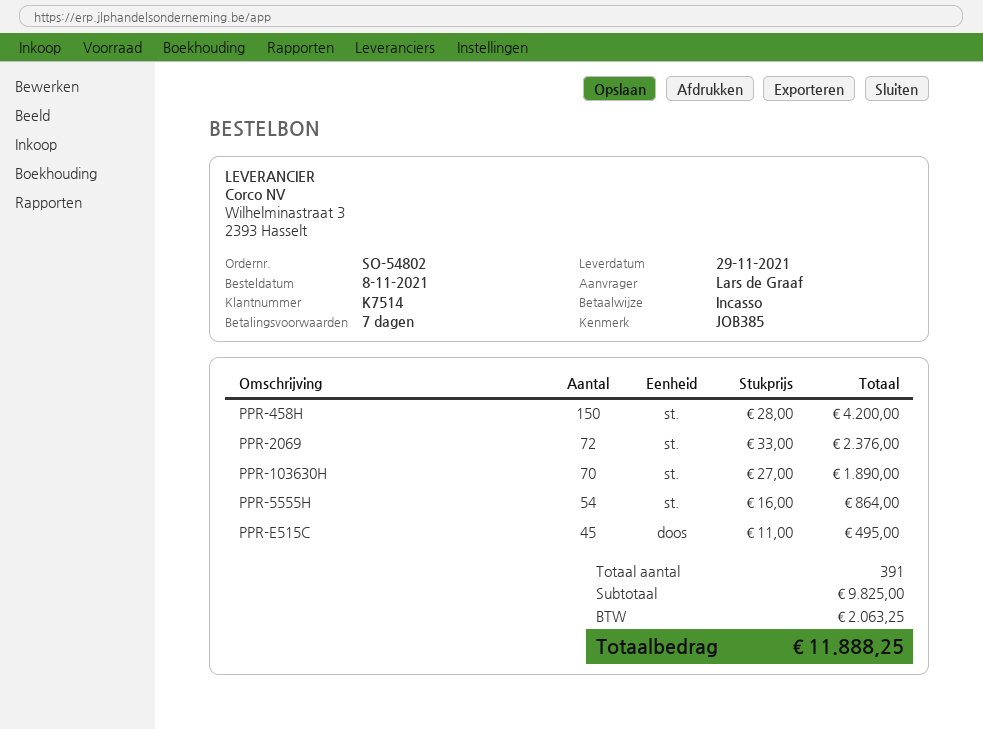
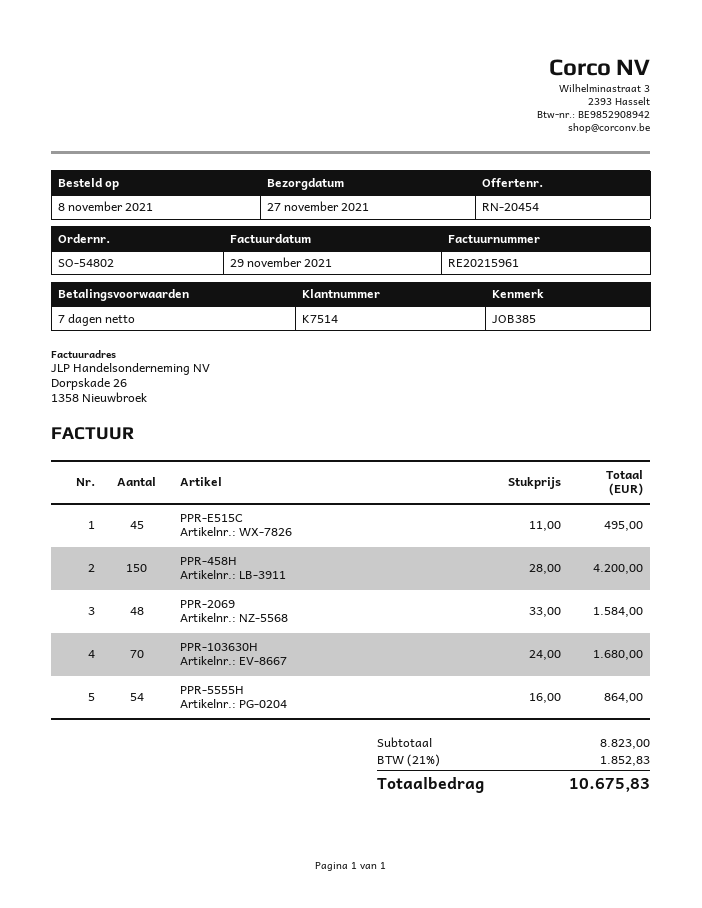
delivery date: 2021-11-29 -> 2021-11-27
PPR-2069: 72 x 33.00 = 2376.00 -> 48 x 33.00 = 1584.00
PPR-103630H: 70 x 27.00 = 1890.00 -> 70 x 24.00 = 1680.00
subtotal: 9825.00 -> 8823.00
tax: 2063.25 -> 1852.83
total: 11888.25 -> 10675.83

